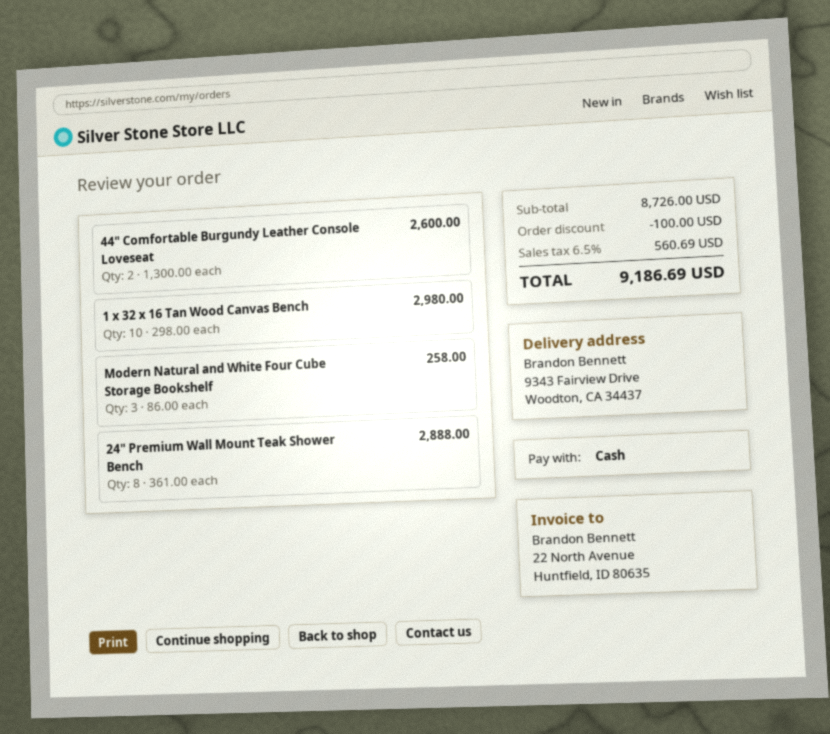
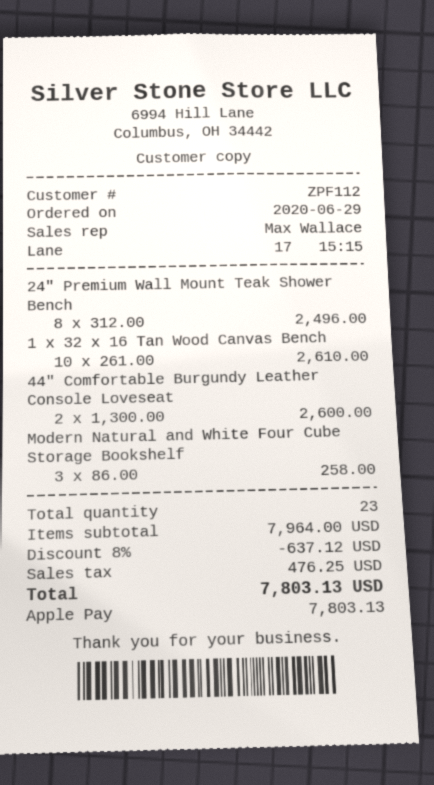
payment method: cash -> Apple Pay
1 x 32 x 16 Tan Wood Canvas Bench: 10 x 298.00 = 2980.00 -> 10 x 261.00 = 2610.00
24" Premium Wall Mount Teak Shower Bench: 8 x 361.00 = 2888.00 -> 8 x 312.00 = 2496.00
subtotal: 8726.00 -> 7964.00
discount: 100.00 -> 637.12
tax: 560.69 -> 476.25
total: 9186.69 -> 7803.13

